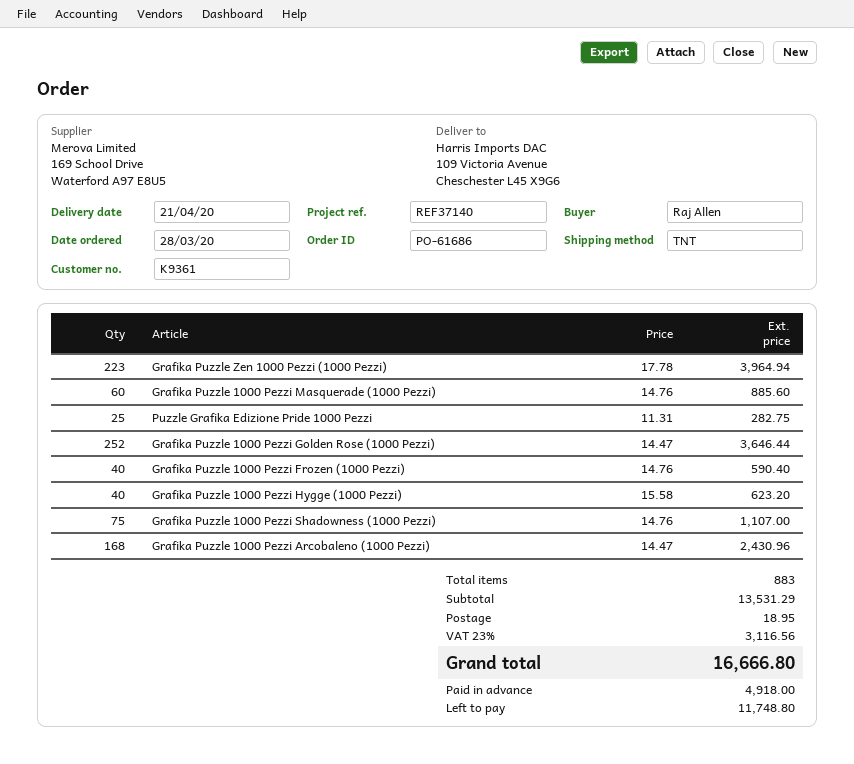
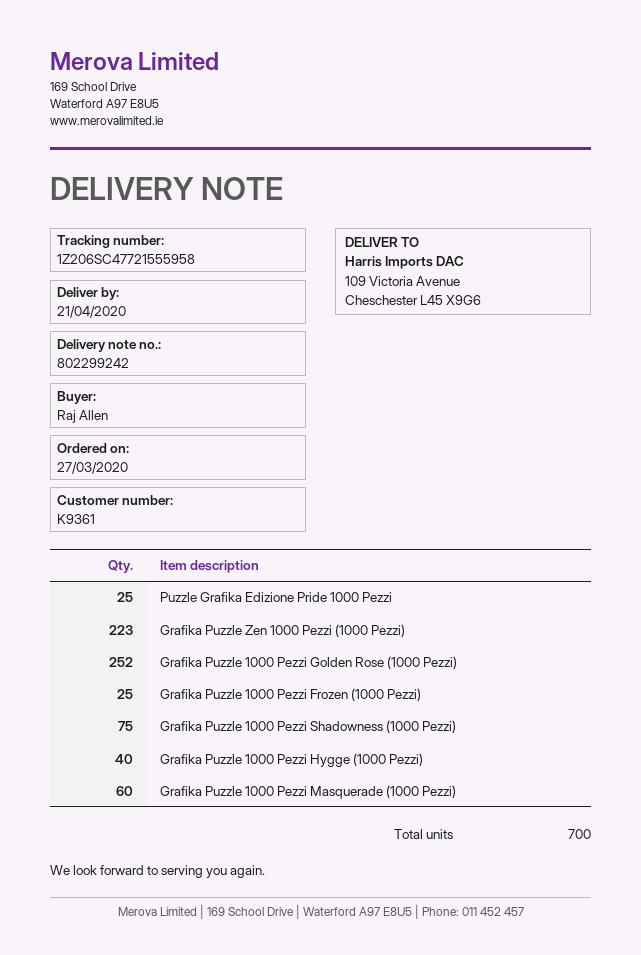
order date: 2020-03-28 -> 2020-03-27
Grafika Puzzle 1000 Pezzi Frozen (1000 Pezzi): 40 -> 25
Grafika Puzzle 1000 Pezzi Arcobaleno (1000 Pezzi): 168 -> none
total quantity: 883 -> 700

